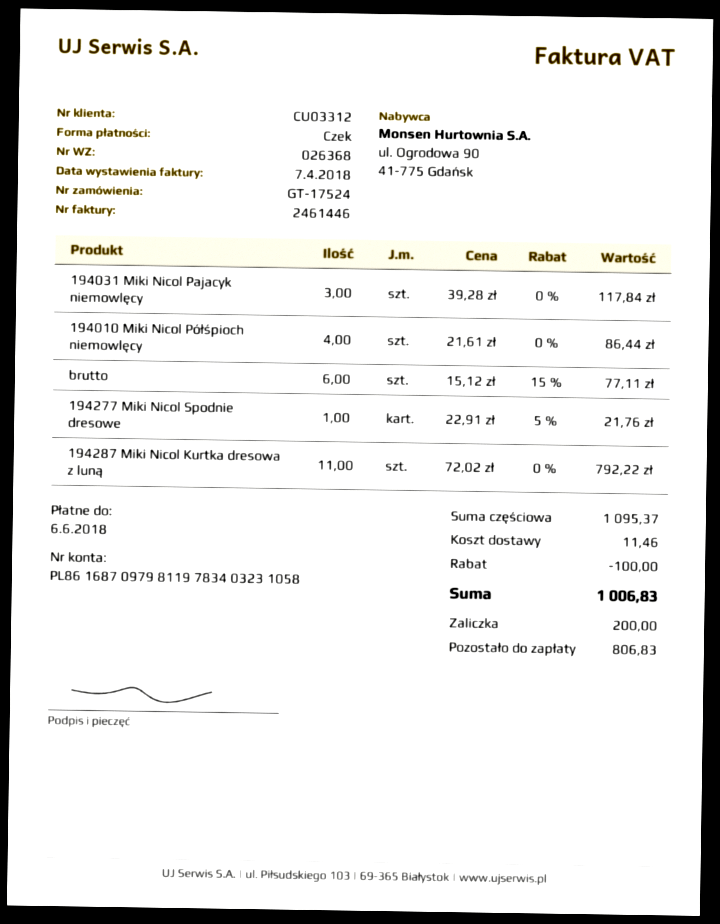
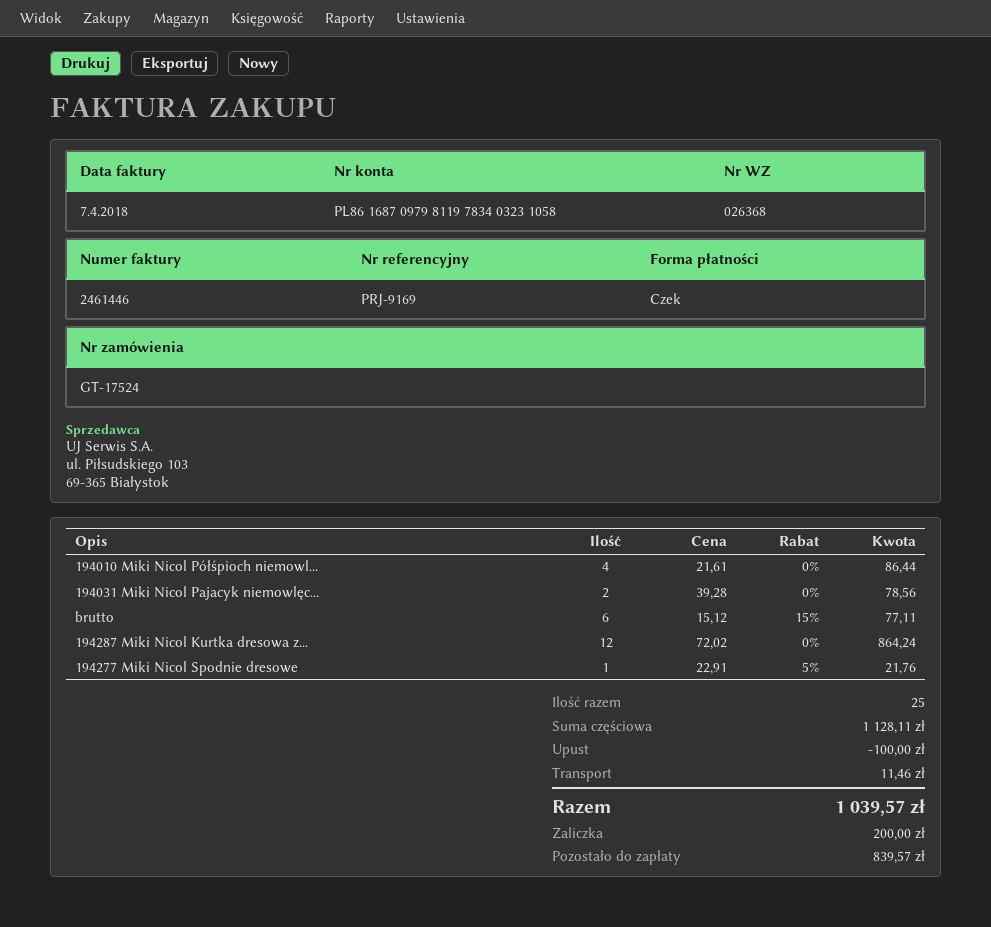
194031 Miki Nicol Pajacyk niemowlęcy: 3 x 39.28 = 117.84 -> 2 x 39.28 = 78.56
194287 Miki Nicol Kurtka dresowa z luną: 11 x 72.02 = 792.22 -> 12 x 72.02 = 864.24
subtotal: 1095.37 -> 1128.11
total: 1006.83 -> 1039.57
balance: 806.83 -> 839.57

